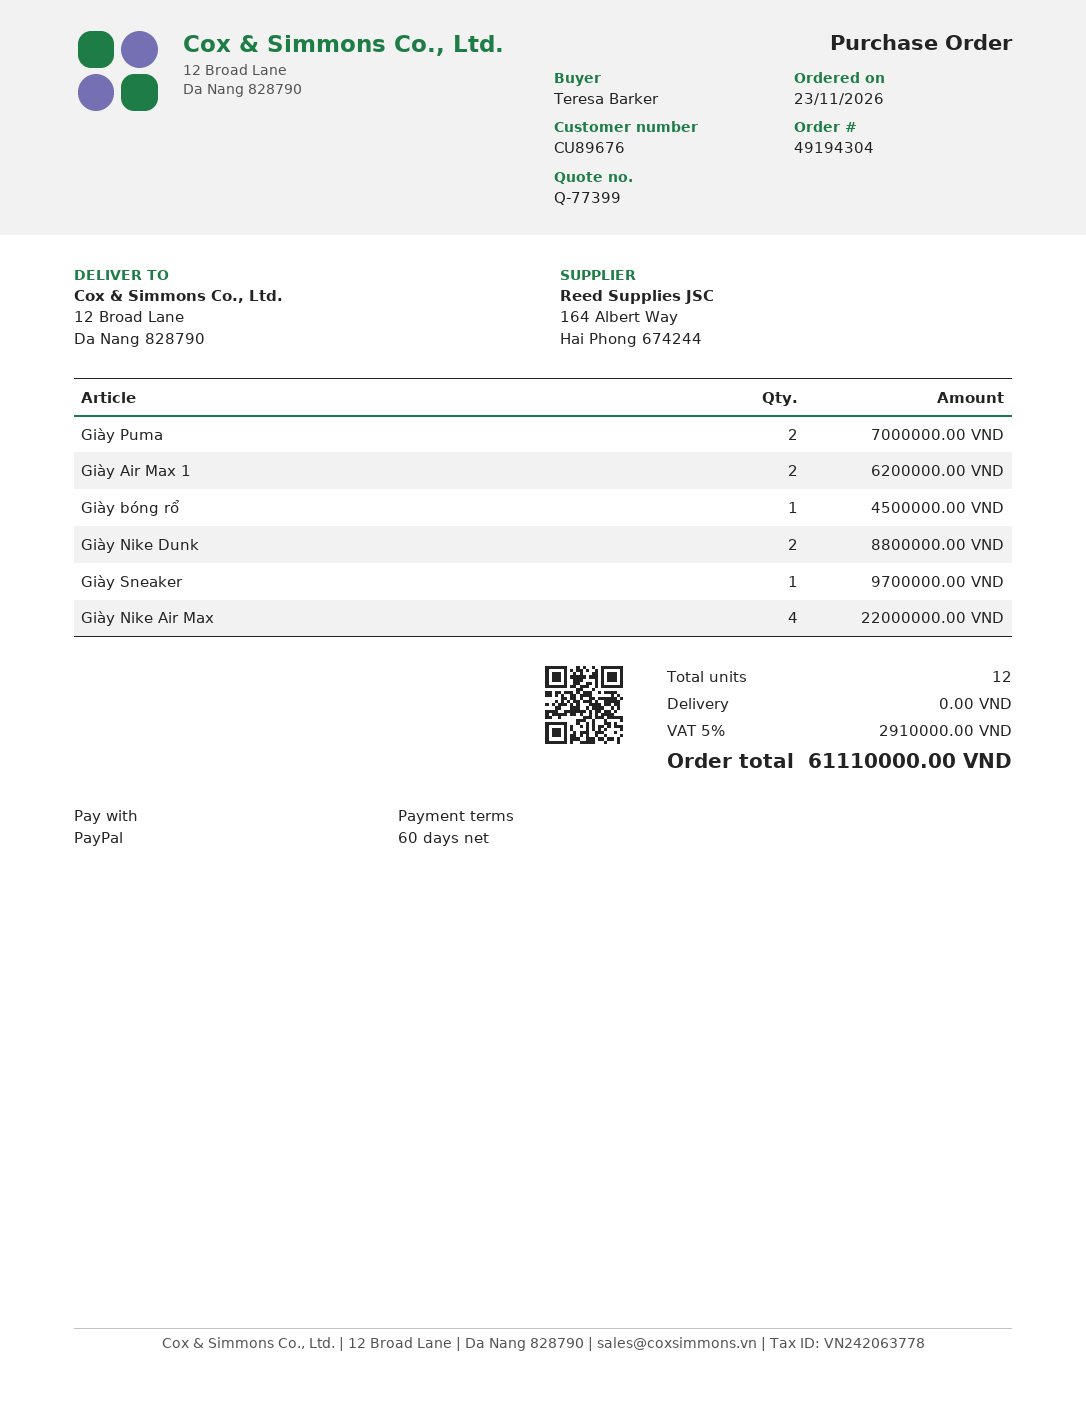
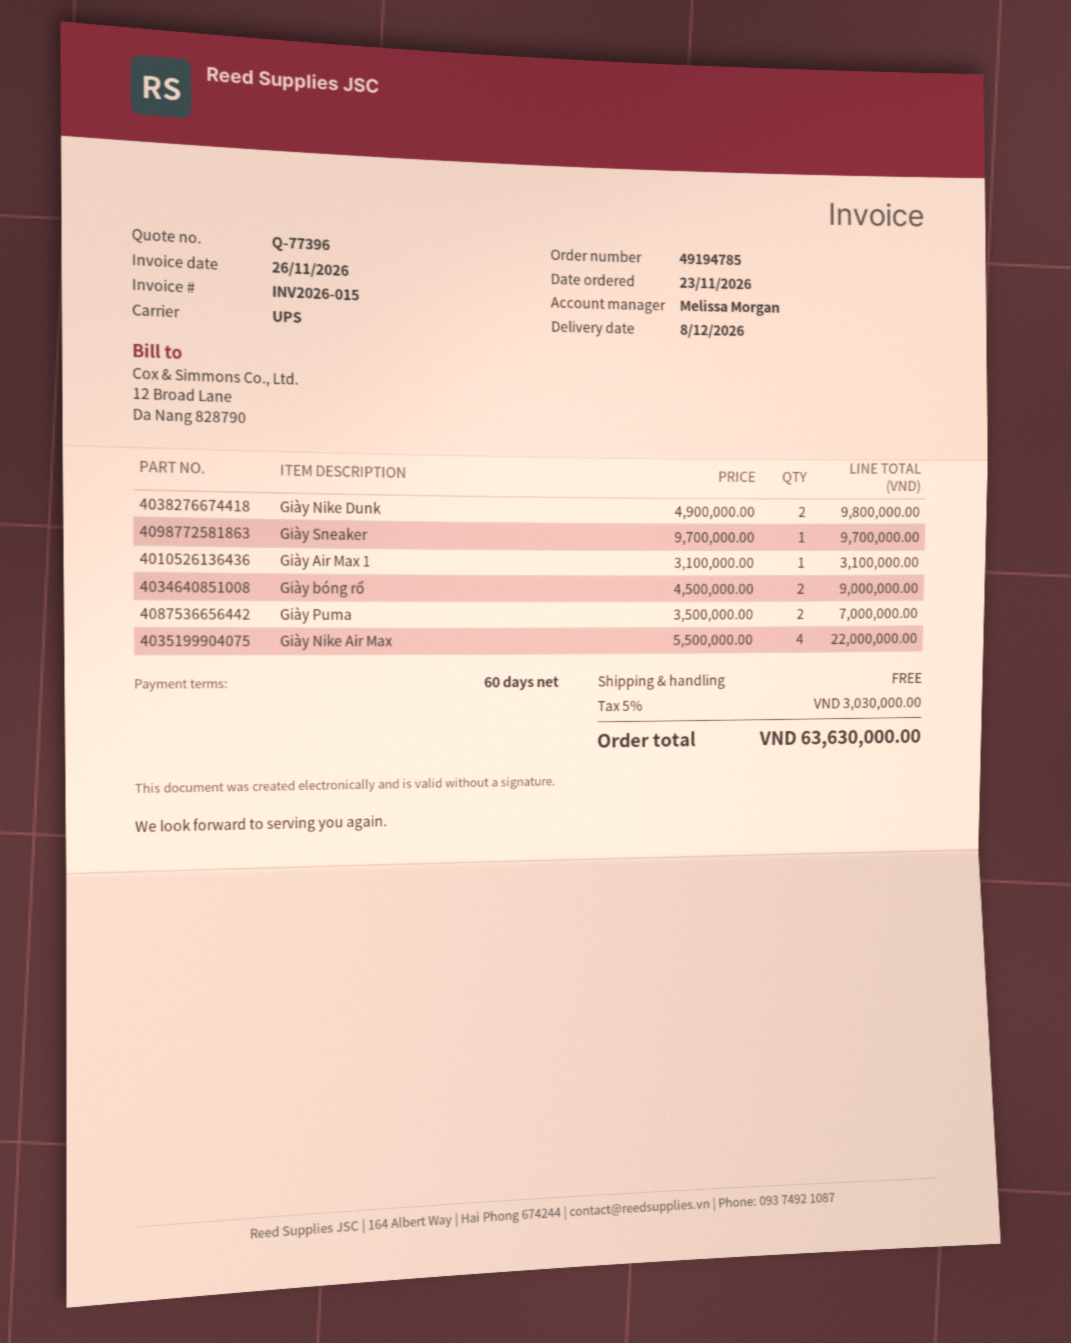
quote number: Q-77399 -> Q-77396
order number: 49194304 -> 49194785
Giày Air Max 1: 2 for 6200000.00 -> 1 for 3100000.00
Giày bóng rổ: 1 for 4500000.00 -> 2 for 9000000.00
Giày Nike Dunk: 2 for 8800000.00 -> 2 for 9800000.00
tax: 5% = 2910000.00 -> 5% = 3030000.00
total: 61110000.00 -> 63630000.00

